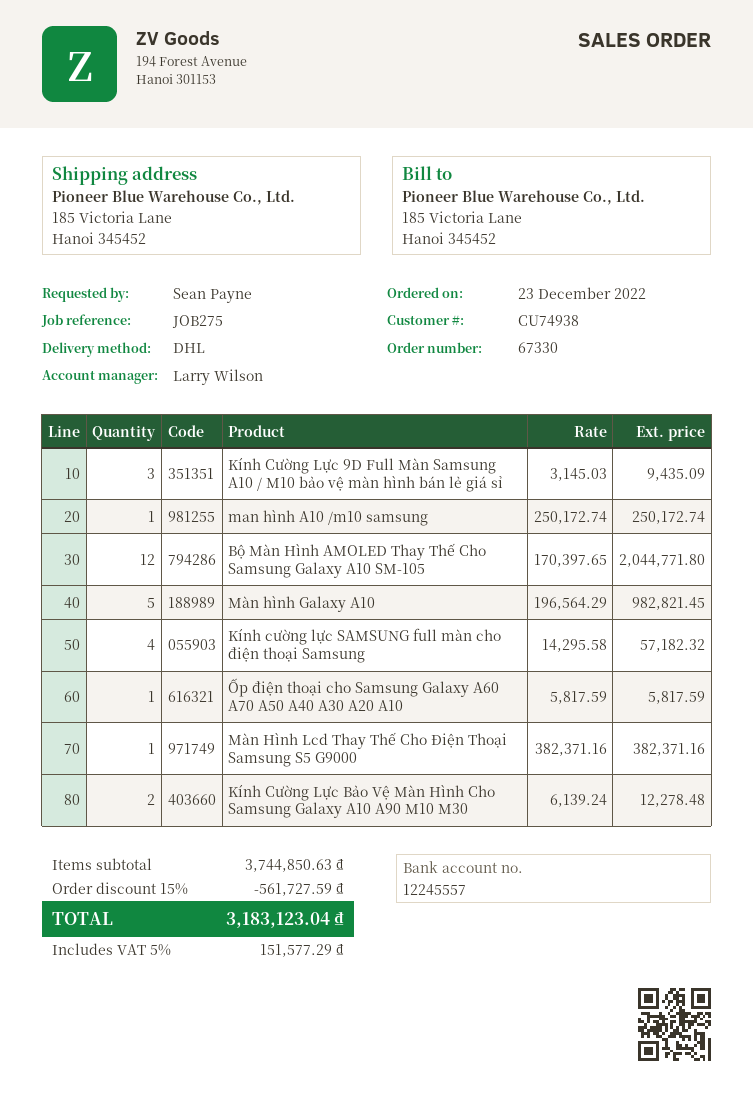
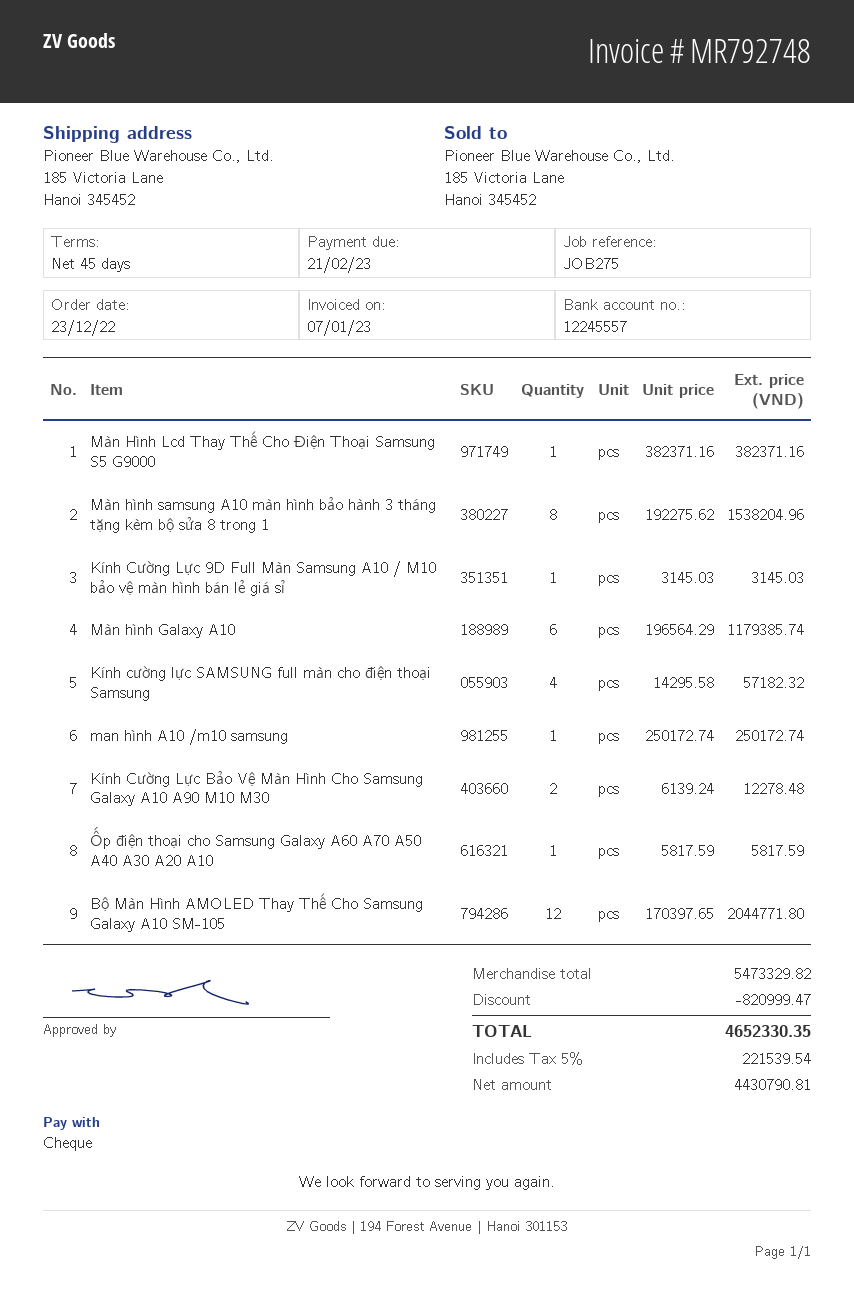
Kính Cường Lực 9D Full Màn Samsung A10 / M10 bảo vệ màn hình bán lẻ giá sỉ: 3 x 3145.03 = 9435.09 -> 1 x 3145.03 = 3145.03
Màn hình Galaxy A10: 5 x 196564.29 = 982821.45 -> 6 x 196564.29 = 1179385.74
Màn hình samsung A10 màn hình bảo hành 3 tháng tặng kèm bộ sửa 8 trong 1: none -> 8 x 192275.62 = 1538204.96
subtotal: 3744850.63 -> 5473329.82
discount: 561727.59 -> 820999.47
tax: 5% = 151577.29 -> 5% = 221539.54
total: 3183123.04 -> 4652330.35

